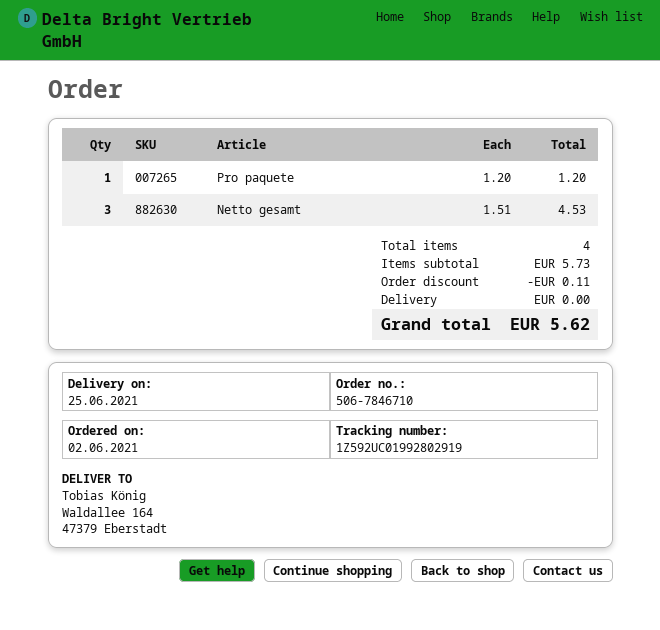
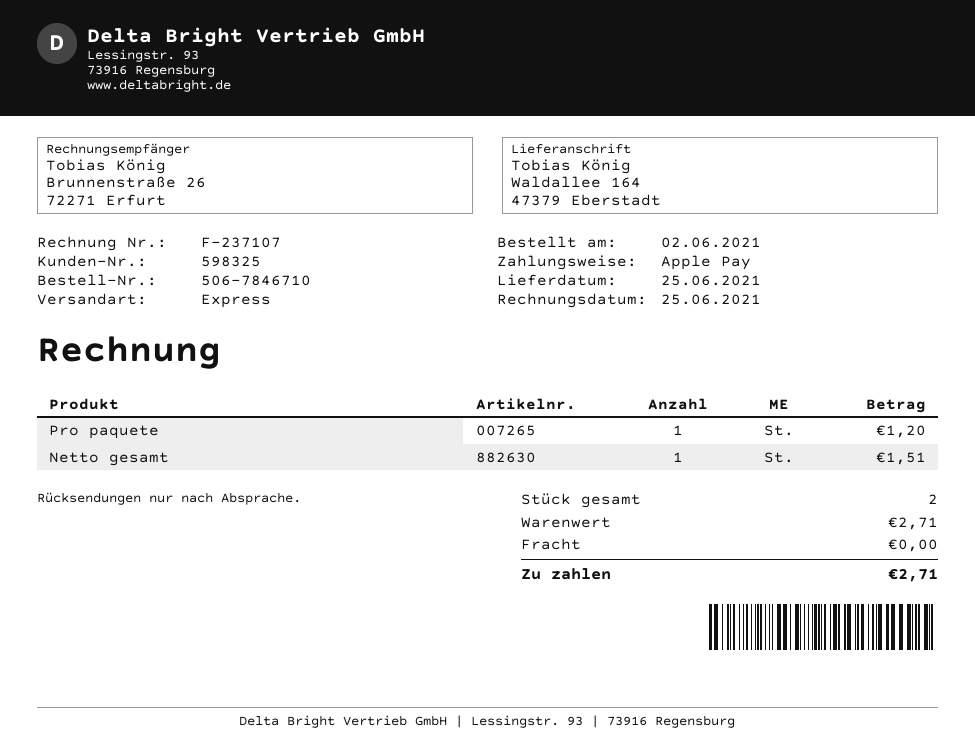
Netto gesamt: 3 for 4.53 -> 1 for 1.51
total quantity: 4 -> 2
subtotal: 5.73 -> 2.71
discount: 0.11 -> none
total: 5.62 -> 2.71

